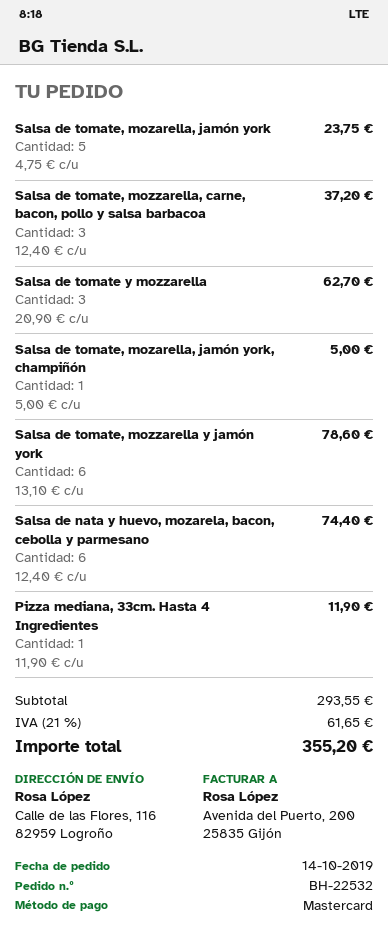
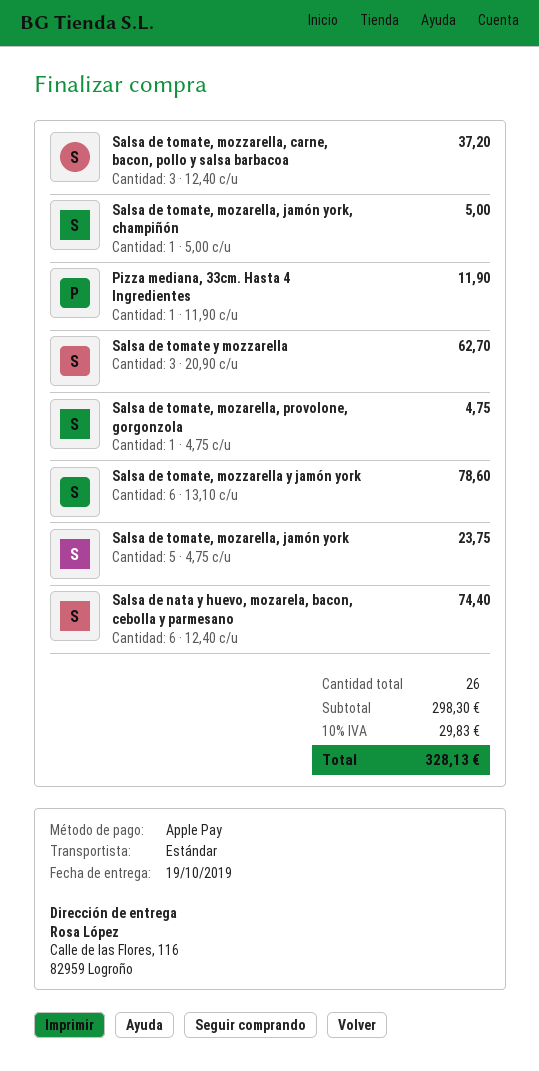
payment method: Mastercard -> Apple Pay
Salsa de tomate, mozarella, provolone, gorgonzola: none -> 1 x 4.75 = 4.75
subtotal: 293.55 -> 298.30
tax: 21% = 61.65 -> 10% = 29.83
total: 355.20 -> 328.13

